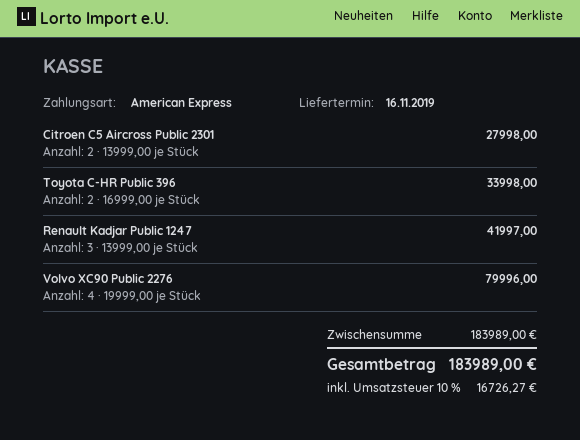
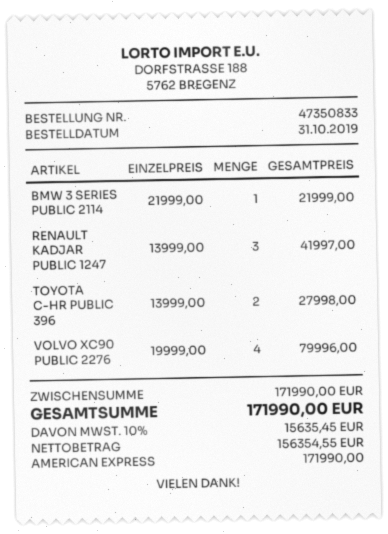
Citroen C5 Aircross Public 2301: 2 x 13999.00 = 27998.00 -> none
Toyota C-HR Public 396: 2 x 16999.00 = 33998.00 -> 2 x 13999.00 = 27998.00
BMW 3 SERIES PUBLIC 2114: none -> 1 x 21999.00 = 21999.00
subtotal: 183989.00 -> 171990.00
tax: 10% = 16726.27 -> 10% = 15635.45
total: 183989.00 -> 171990.00

